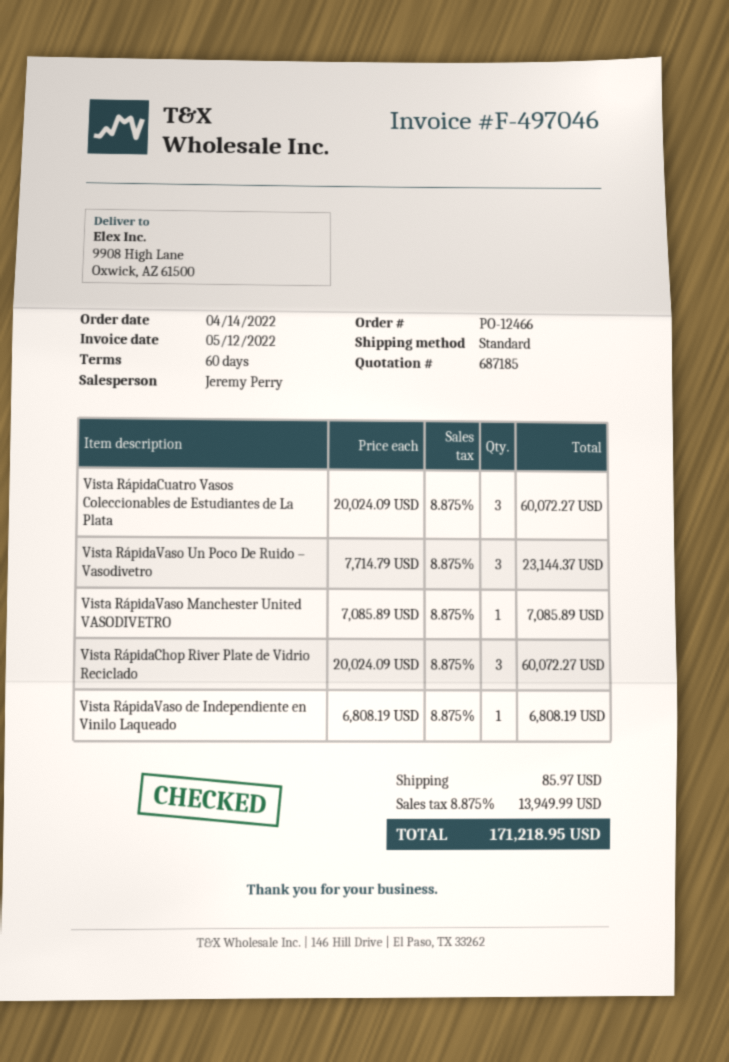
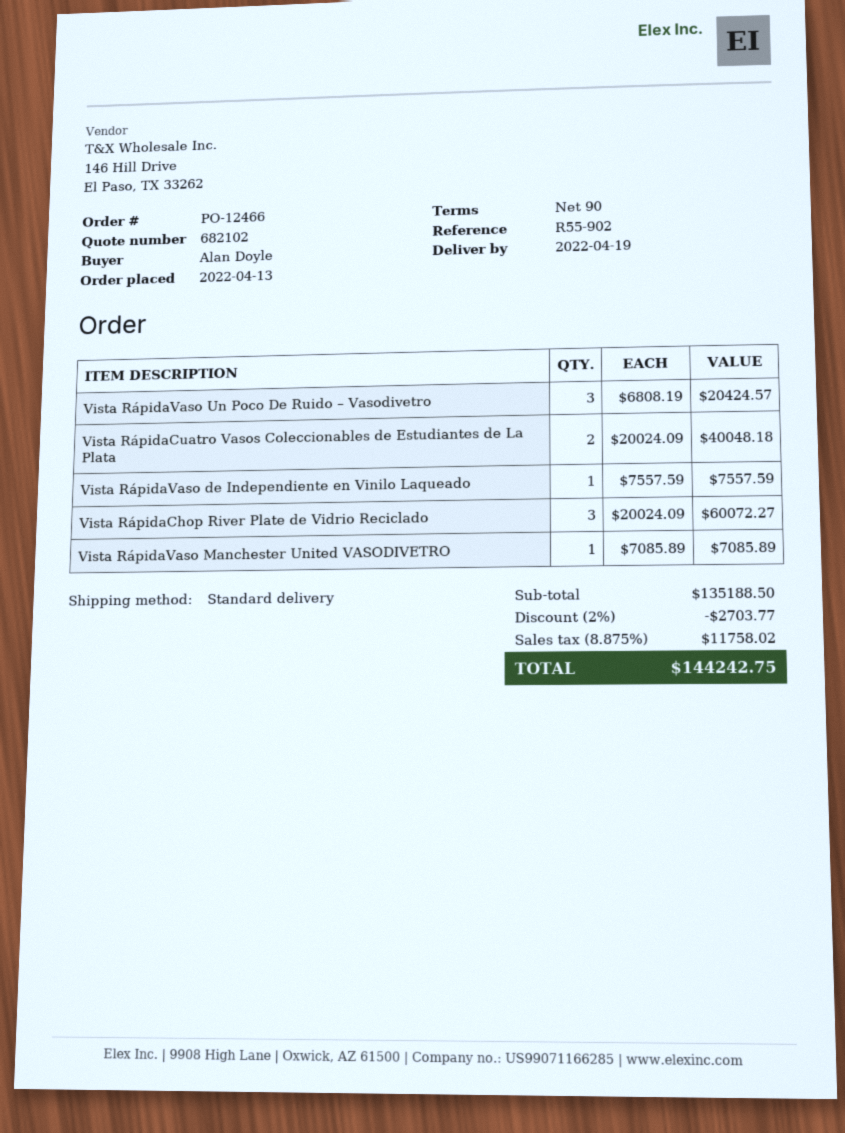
quote number: 687185 -> 682102
order date: 2022-04-14 -> 2022-04-13
payment terms: 60 days -> 90 days
Vista RápidaCuatro Vasos Coleccionables de Estudiantes de La Plata: 3 x 20024.09 = 60072.27 -> 2 x 20024.09 = 40048.18
Vista RápidaVaso Un Poco De Ruido – Vasodivetro: 3 x 7714.79 = 23144.37 -> 3 x 6808.19 = 20424.57
Vista RápidaVaso de Independiente en Vinilo Laqueado: 1 x 6808.19 = 6808.19 -> 1 x 7557.59 = 7557.59
discount: none -> 2% = 2703.77
shipping: 85.97 -> none
tax: 8.875% = 13949.99 -> 8.875% = 11758.02
total: 171218.95 -> 144242.75

